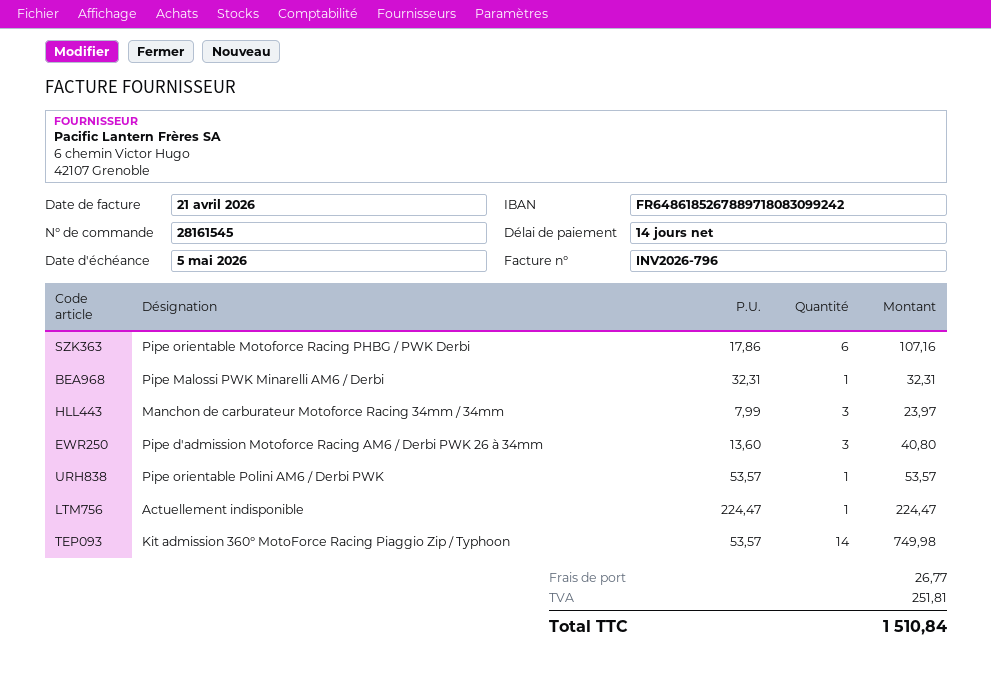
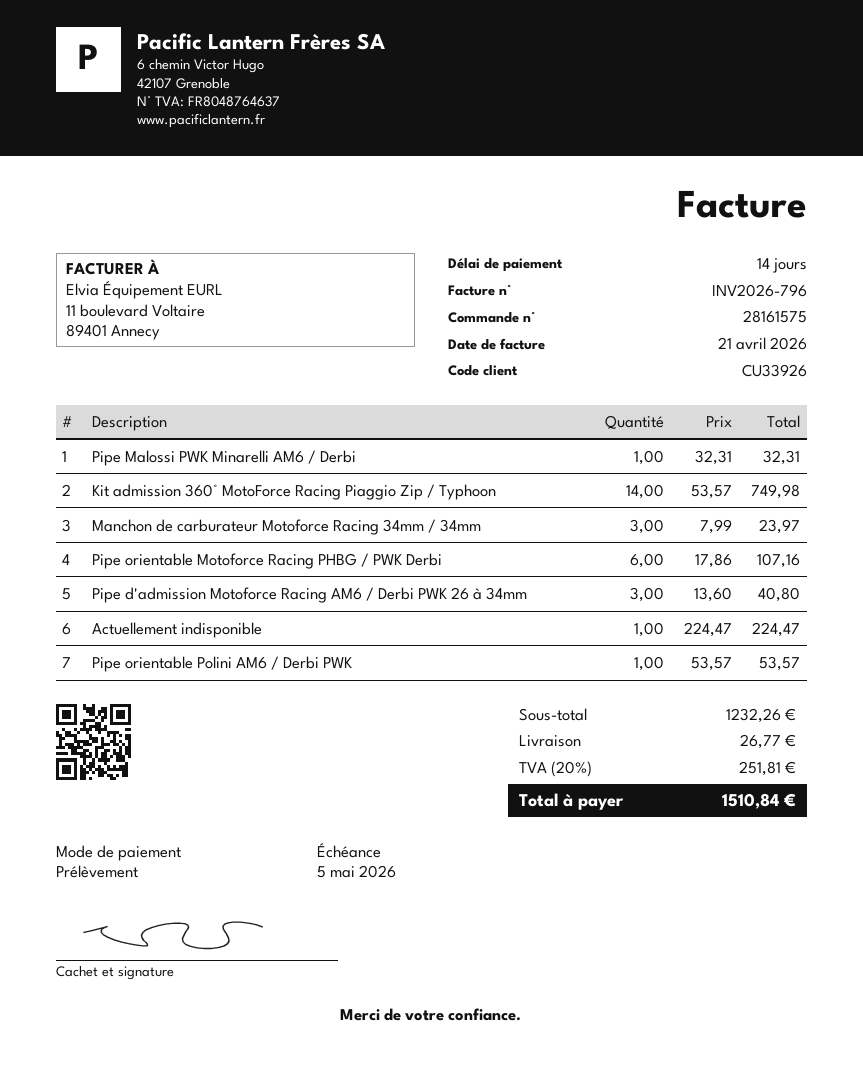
order number: 28161545 -> 28161575

